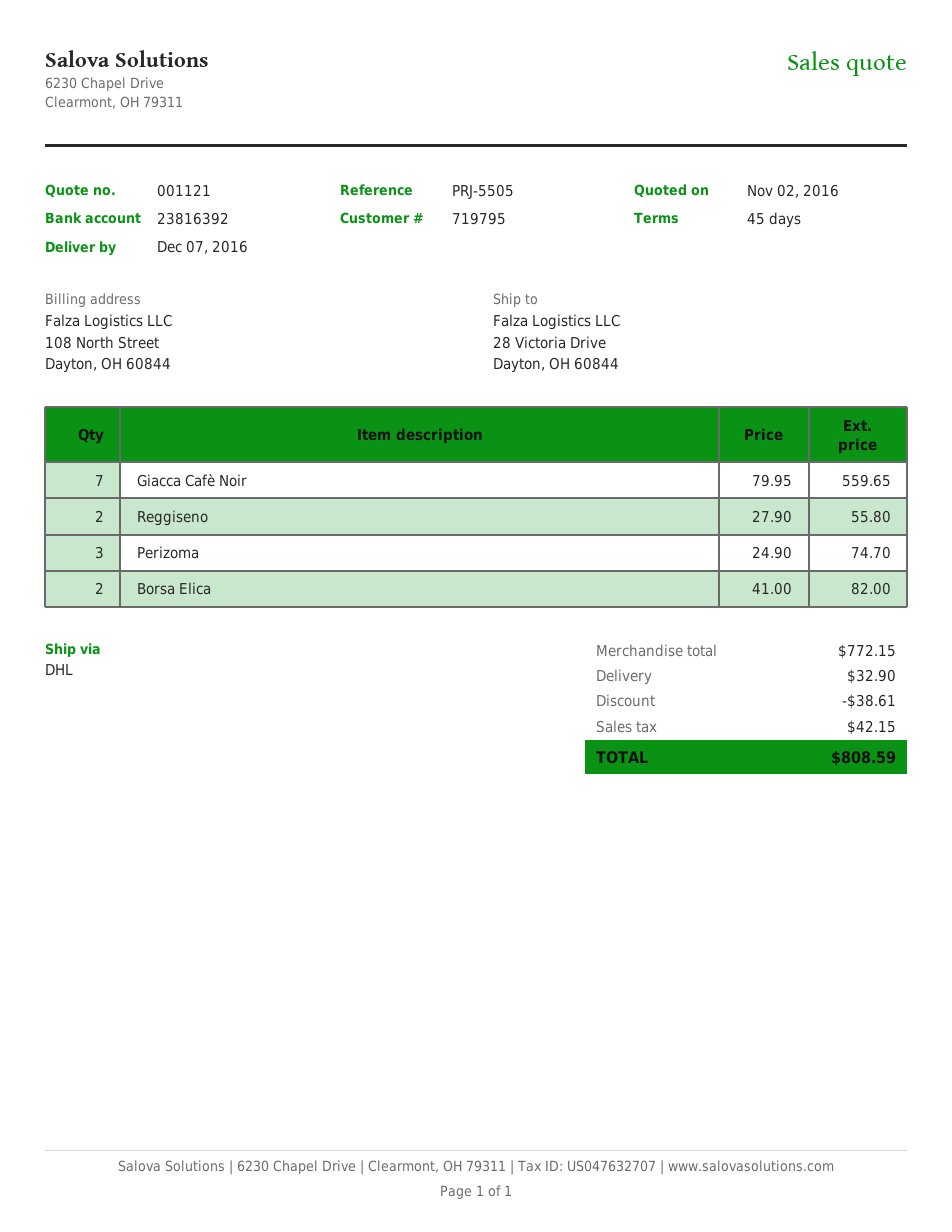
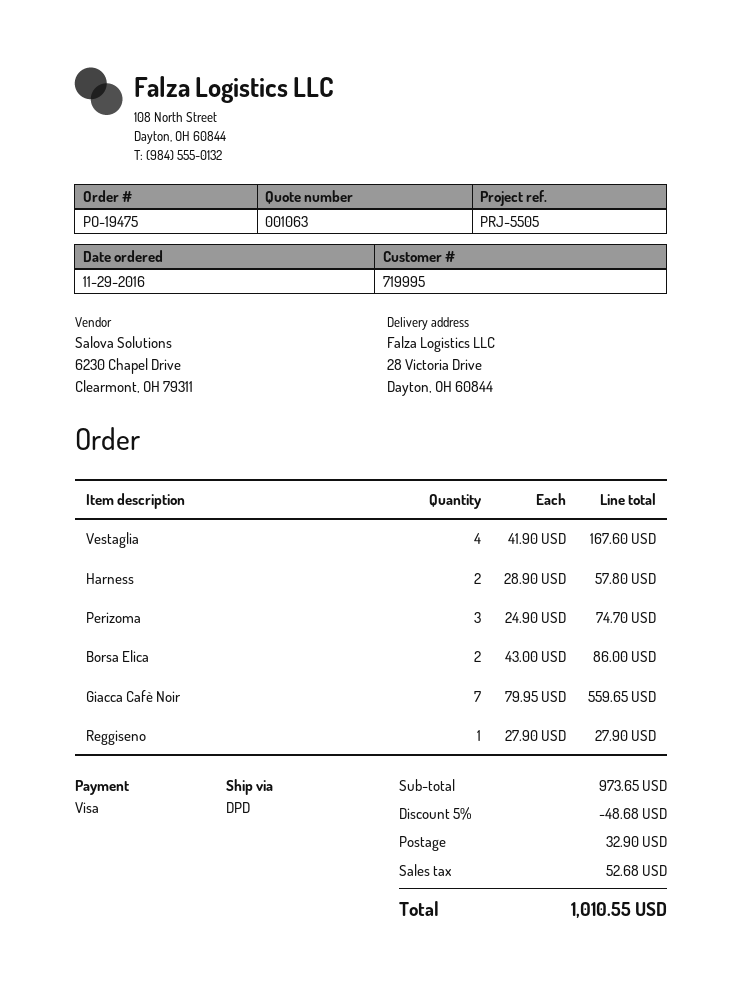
quote number: 001121 -> 001063
customer number: 719795 -> 719995
shipping method: DHL -> DPD
Reggiseno: 2 x 27.90 = 55.80 -> 1 x 27.90 = 27.90
Borsa Elica: 2 x 41.00 = 82.00 -> 2 x 43.00 = 86.00
Vestaglia: none -> 4 x 41.90 = 167.60
Harness: none -> 2 x 28.90 = 57.80
subtotal: 772.15 -> 973.65
discount: 38.61 -> 48.68
tax: 42.15 -> 52.68
total: 808.59 -> 1010.55

